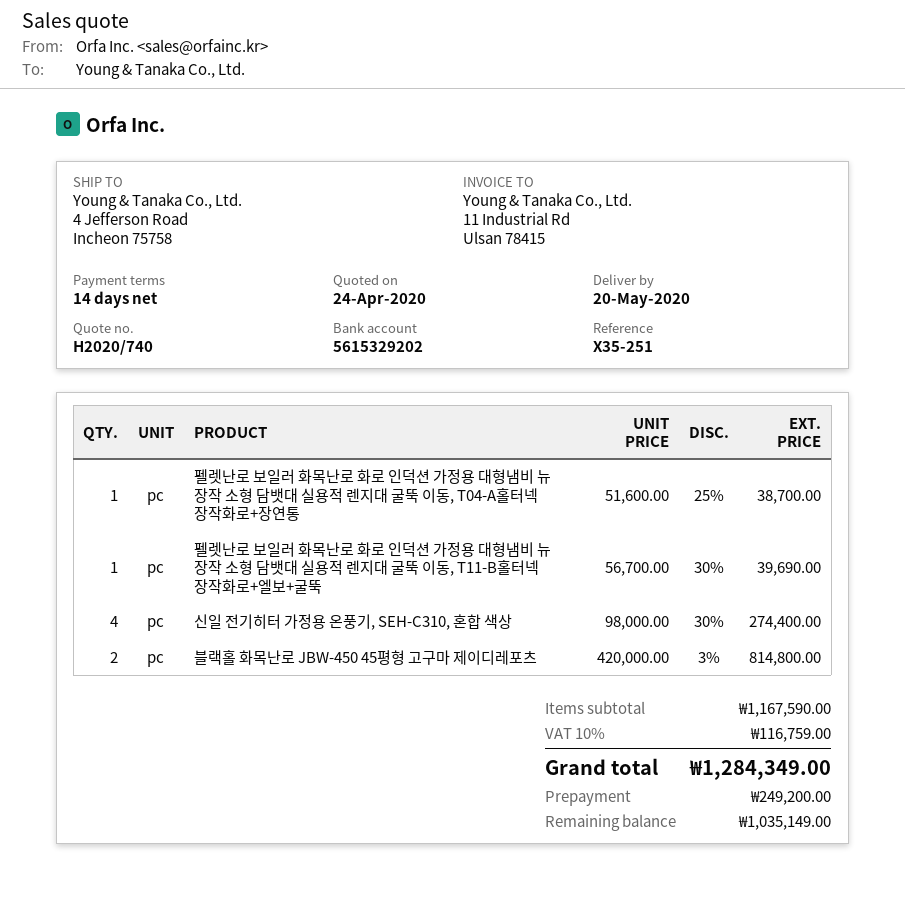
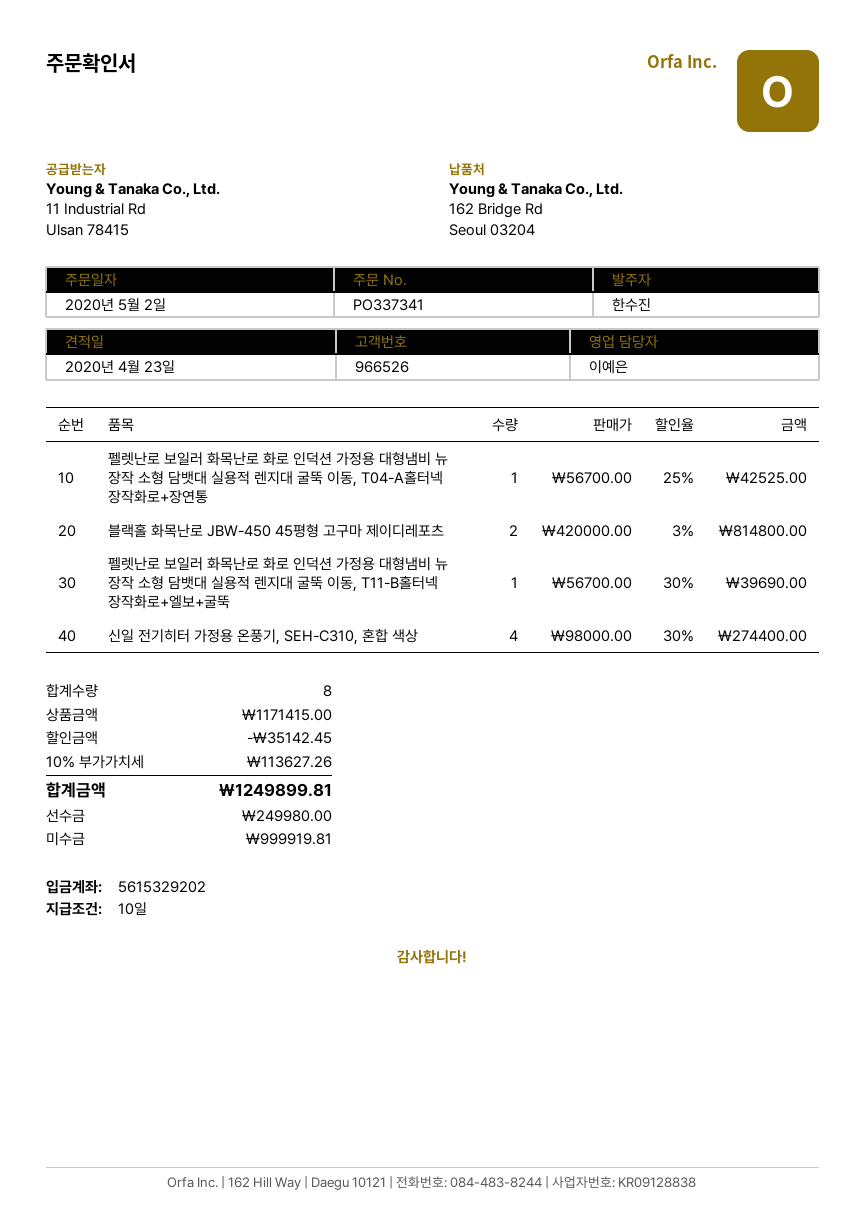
quote date: 2020-04-24 -> 2020-04-23
payment terms: 14 days -> 10 days
ship to: 4 Jefferson Road, Incheon 75758 -> 162 Bridge Rd, Seoul 03204
펠렛난로 보일러 화목난로 화로 인덕션 가정용 대형냄비 뉴 장작 소형 담뱃대 실용적 렌지대 굴뚝 이동, T04-A홀터넥 장작화로+장연통: 1 x 51600.00 - 25% = 38700.00 -> 1 x 56700.00 - 25% = 42525.00
subtotal: 1167590.00 -> 1171415.00
discount: none -> 35142.45
tax: 10% = 116759.00 -> 10% = 113627.26
total: 1284349.00 -> 1249899.81
deposit: 249200.00 -> 249980.00
balance: 1035149.00 -> 999919.81

